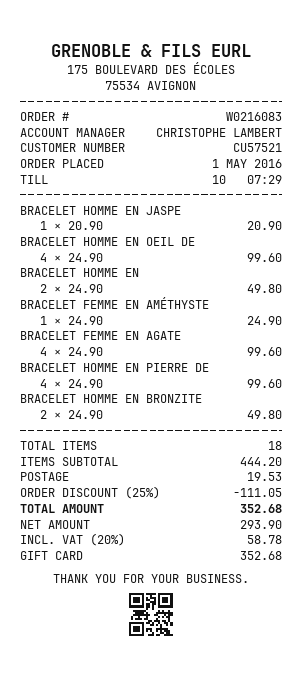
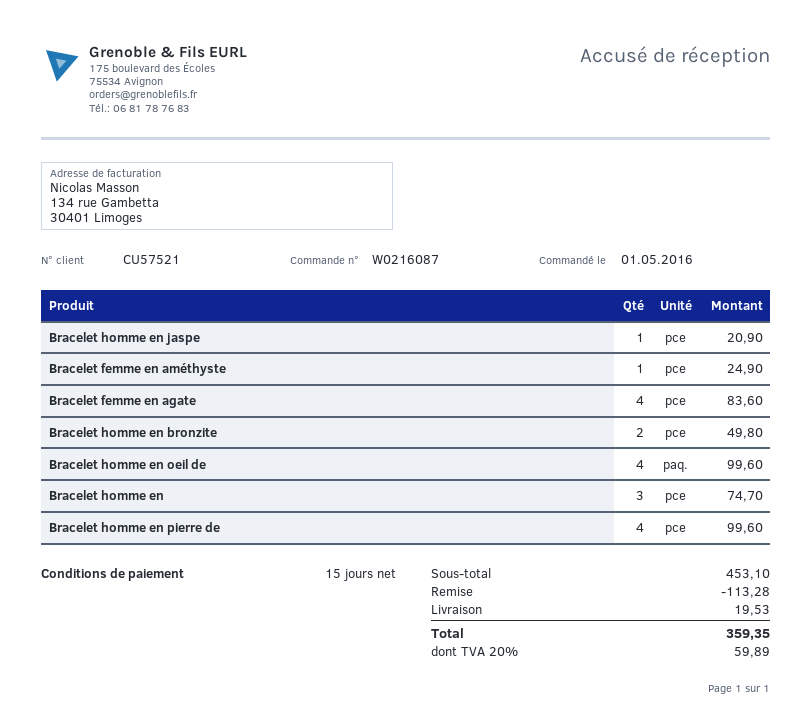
order number: W0216083 -> W0216087
BRACELET HOMME EN: 2 for 49.80 -> 3 for 74.70
BRACELET FEMME EN AGATE: 4 for 99.60 -> 4 for 83.60
subtotal: 444.20 -> 453.10
discount: 111.05 -> 113.28
tax: 20% = 58.78 -> 20% = 59.89
total: 352.68 -> 359.35

